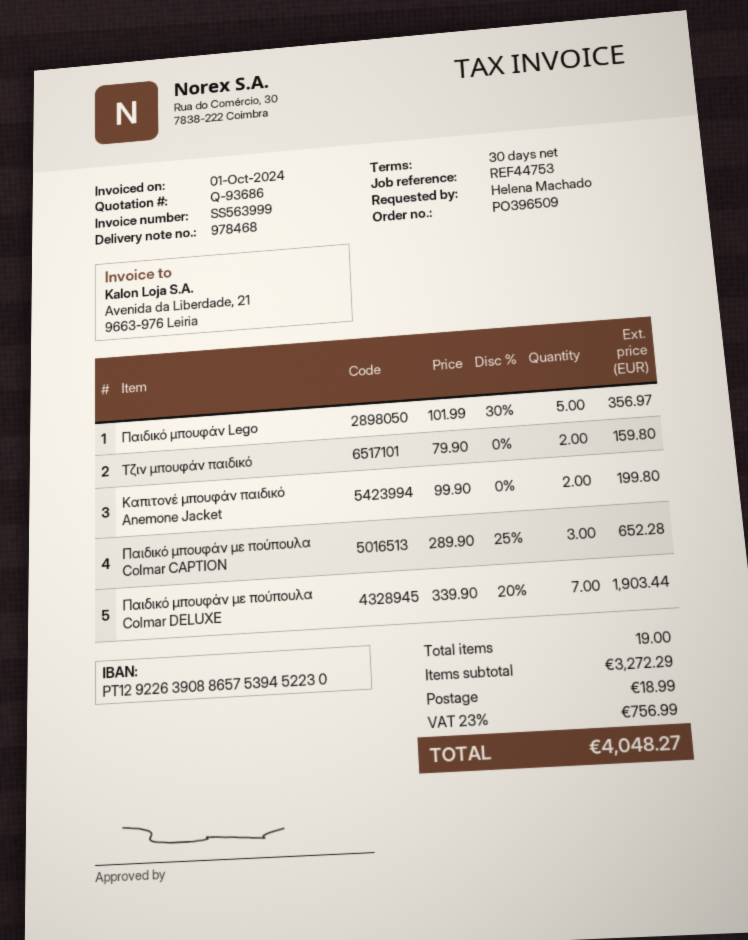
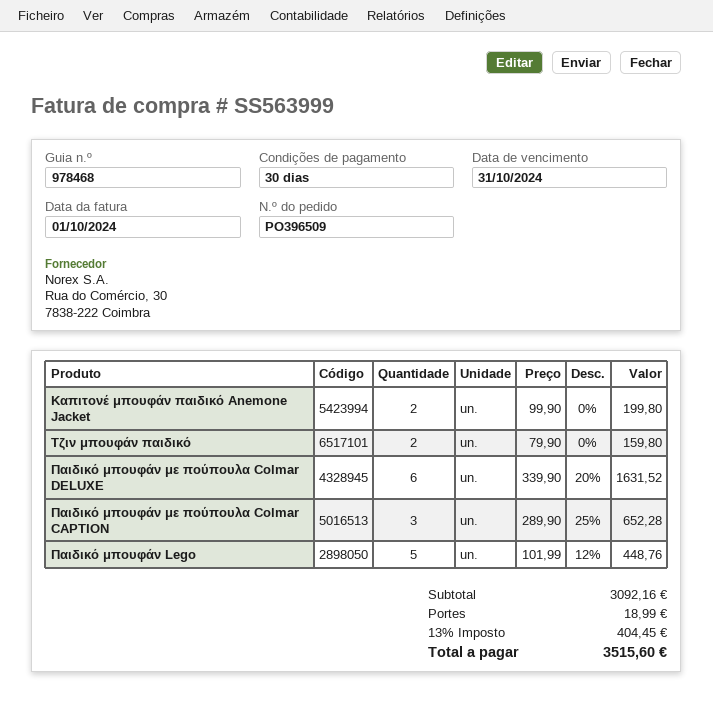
Παιδικό μπουφάν Lego: 5 x 101.99 - 30% = 356.97 -> 5 x 101.99 - 12% = 448.76
Παιδικό μπουφάν με πούπουλα Colmar DELUXE: 7 x 339.90 - 20% = 1903.44 -> 6 x 339.90 - 20% = 1631.52
subtotal: 3272.29 -> 3092.16
tax: 23% = 756.99 -> 13% = 404.45
total: 4048.27 -> 3515.60

